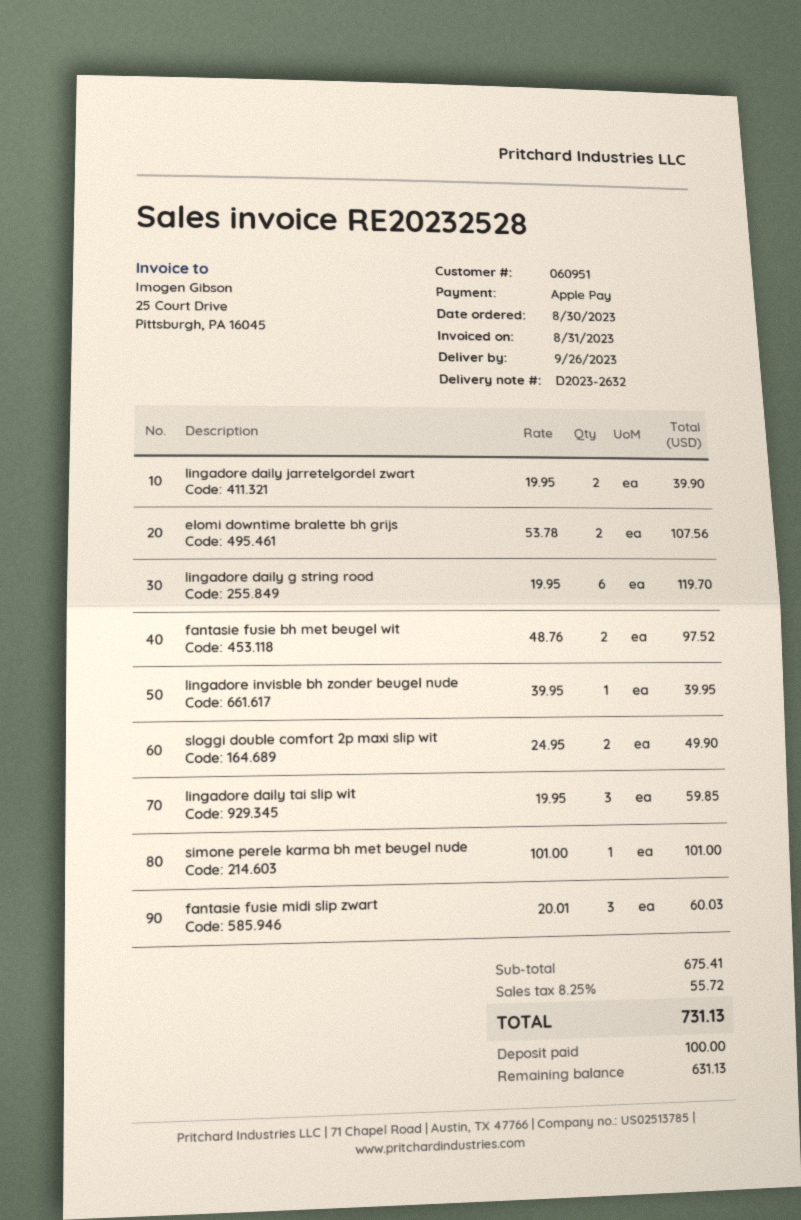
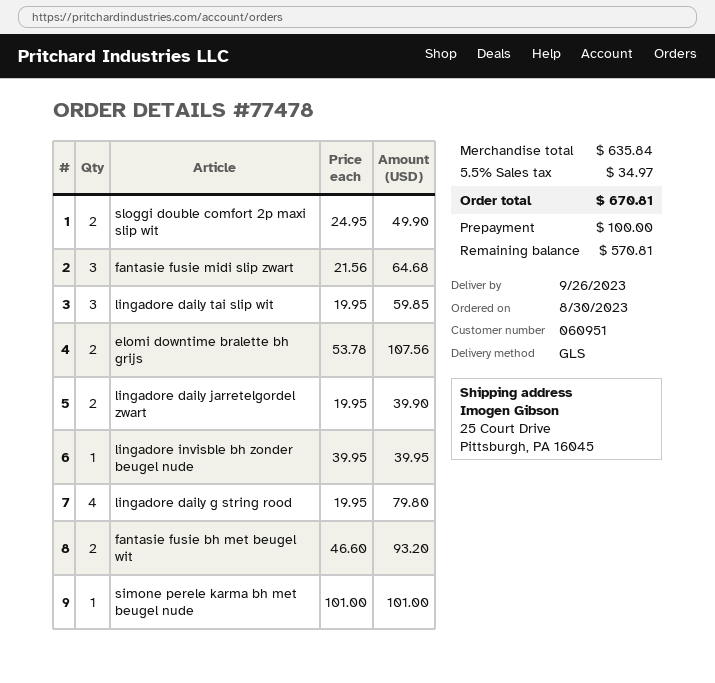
lingadore daily g string rood: 6 x 19.95 = 119.70 -> 4 x 19.95 = 79.80
fantasie fusie bh met beugel wit: 2 x 48.76 = 97.52 -> 2 x 46.60 = 93.20
fantasie fusie midi slip zwart: 3 x 20.01 = 60.03 -> 3 x 21.56 = 64.68
subtotal: 675.41 -> 635.84
tax: 8.25% = 55.72 -> 5.5% = 34.97
total: 731.13 -> 670.81
balance: 631.13 -> 570.81

